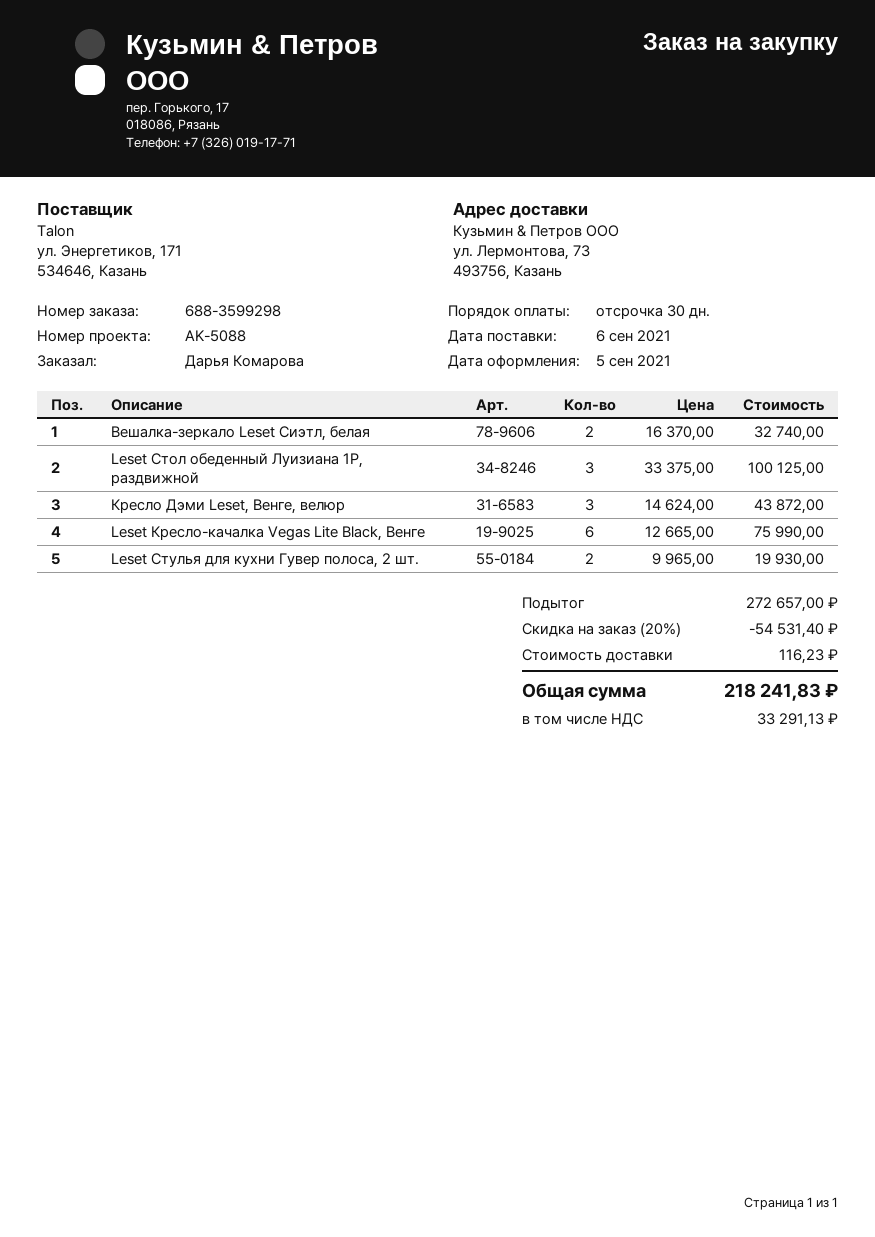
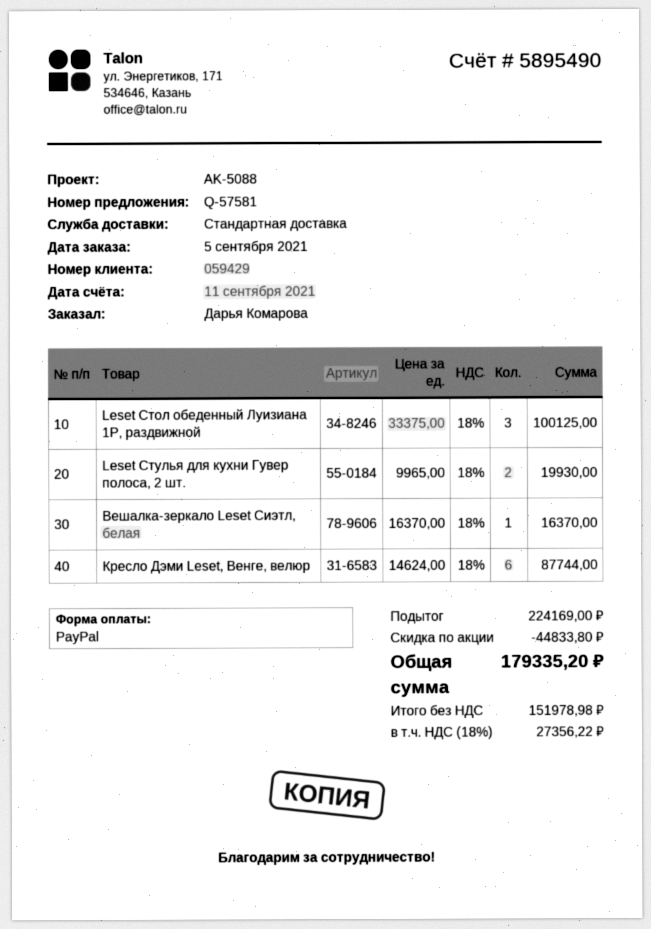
Вешалка-зеркало Leset Сиэтл, белая: 2 x 16370.00 = 32740.00 -> 1 x 16370.00 = 16370.00
Кресло Дэми Leset, Венге, велюр: 3 x 14624.00 = 43872.00 -> 6 x 14624.00 = 87744.00
Leset Кресло-качалка Vegas Lite Black, Венге: 6 x 12665.00 = 75990.00 -> none
subtotal: 272657.00 -> 224169.00
discount: 54531.40 -> 44833.80
shipping: 116.23 -> none
tax: 33291.13 -> 27356.22
total: 218241.83 -> 179335.20

